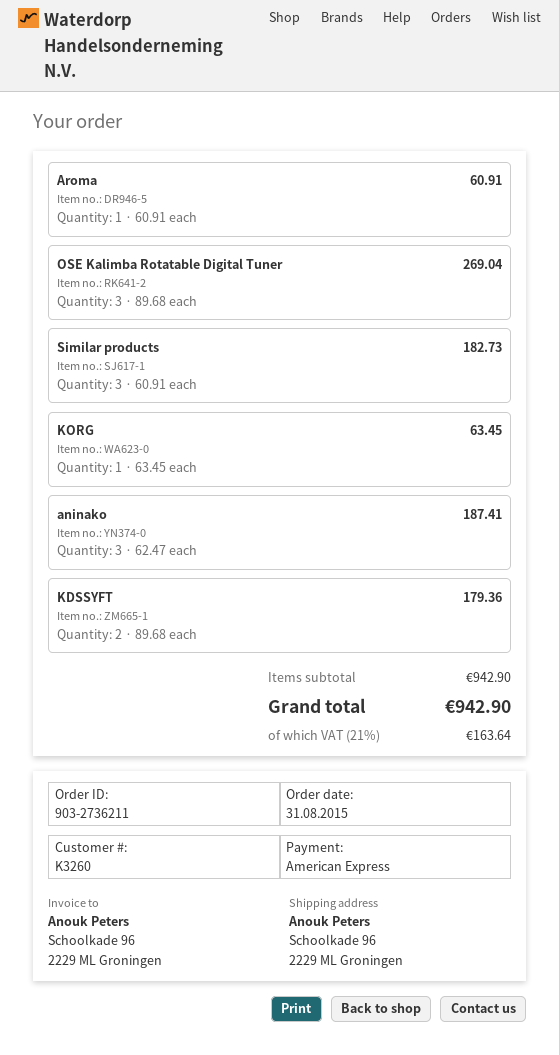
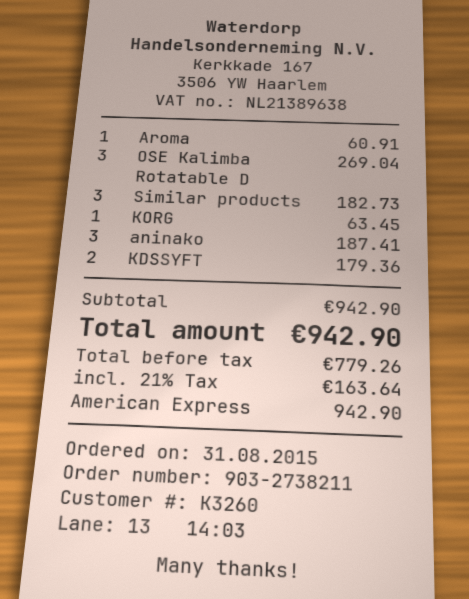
order number: 903-2736211 -> 903-2738211

